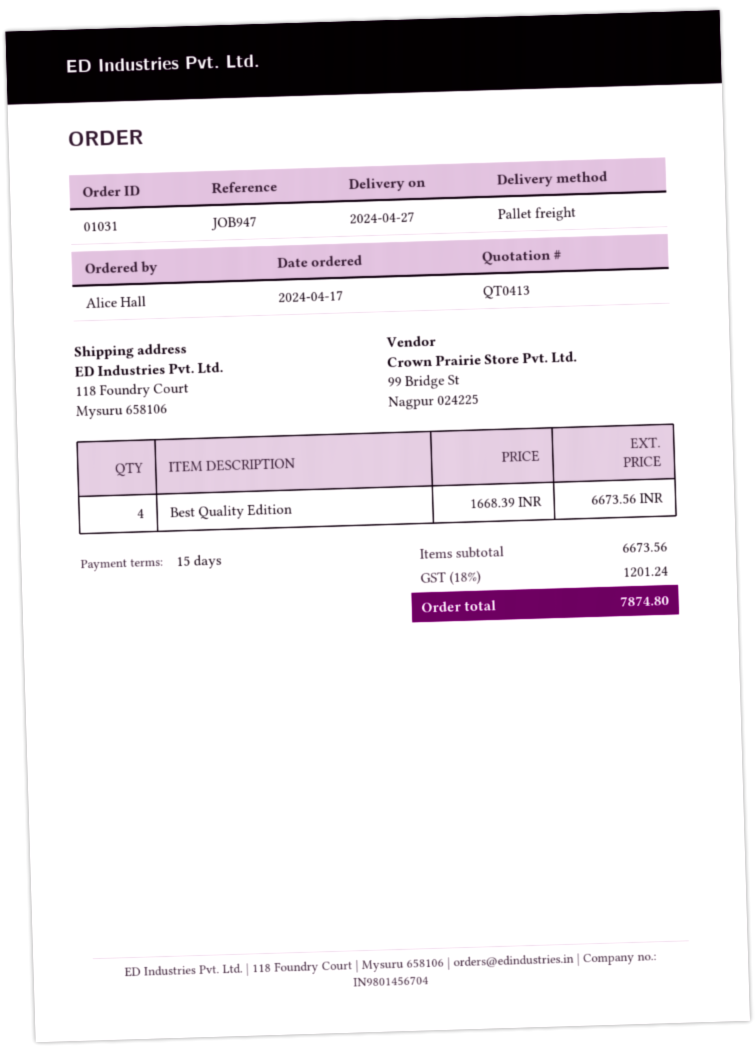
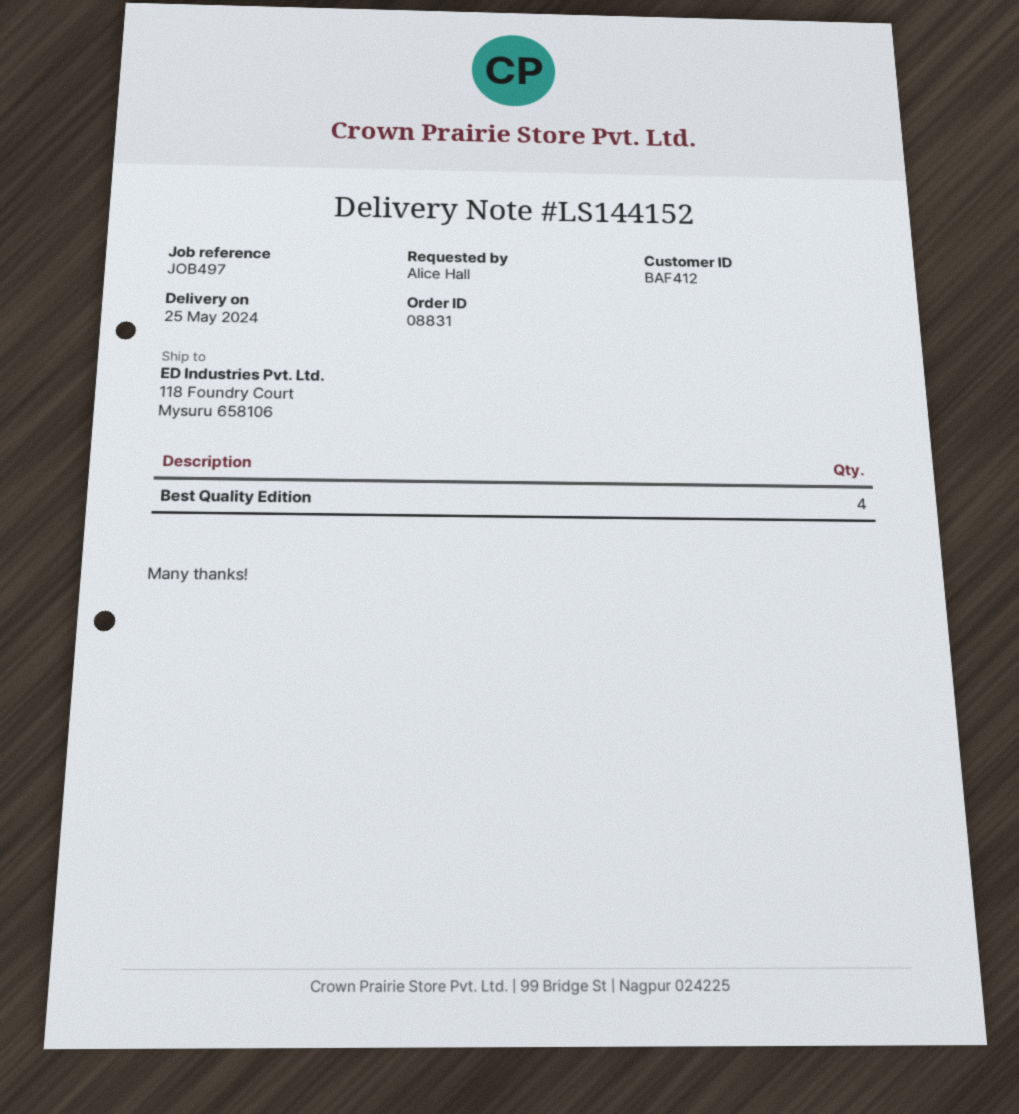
order number: 01031 -> 08831
delivery date: 2024-04-27 -> 2024-05-25
reference: JOB947 -> JOB497

